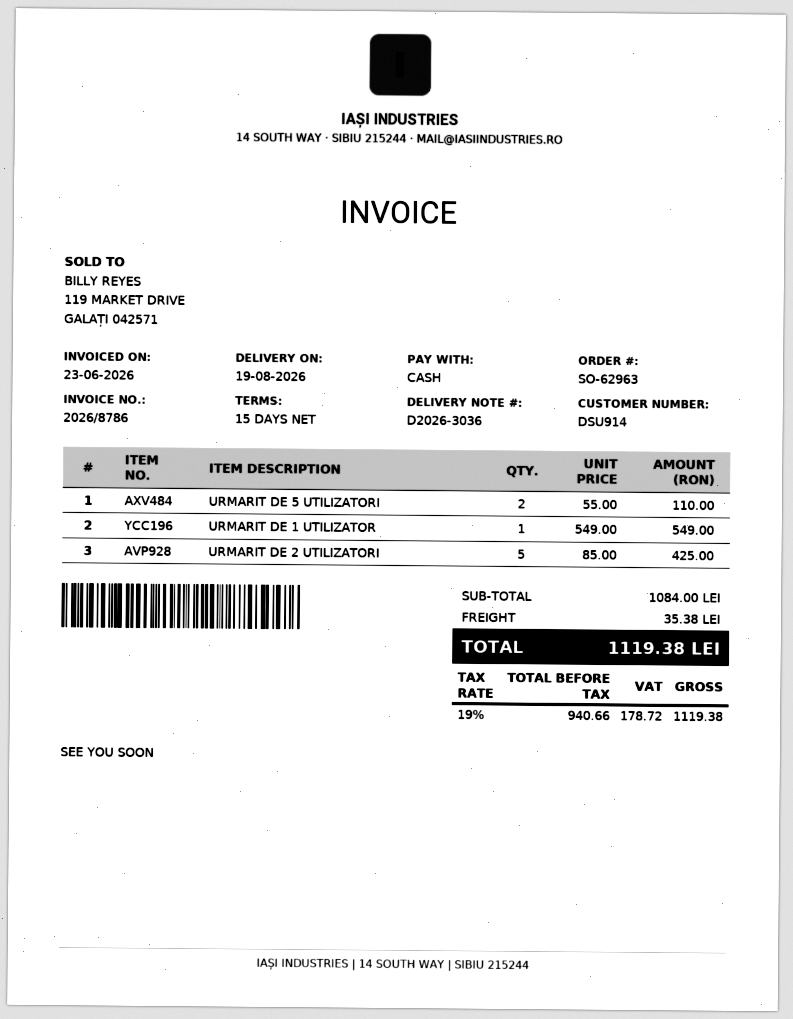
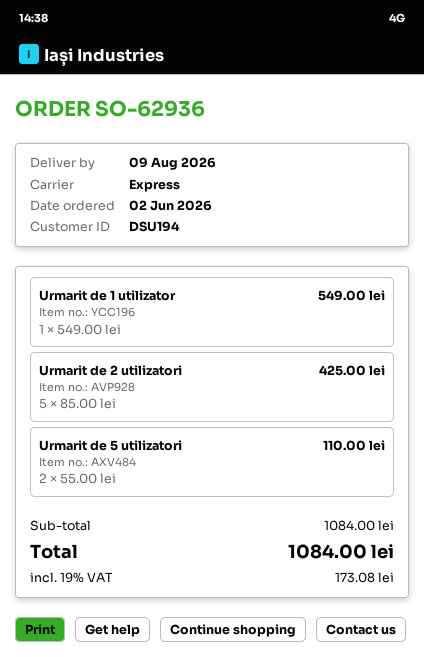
order number: SO-62963 -> SO-62936
delivery date: 2026-08-19 -> 2026-08-09
customer number: DSU914 -> DSU194
shipping: 35.38 -> none
tax: 19% = 178.72 -> 19% = 173.08
total: 1119.38 -> 1084.00

